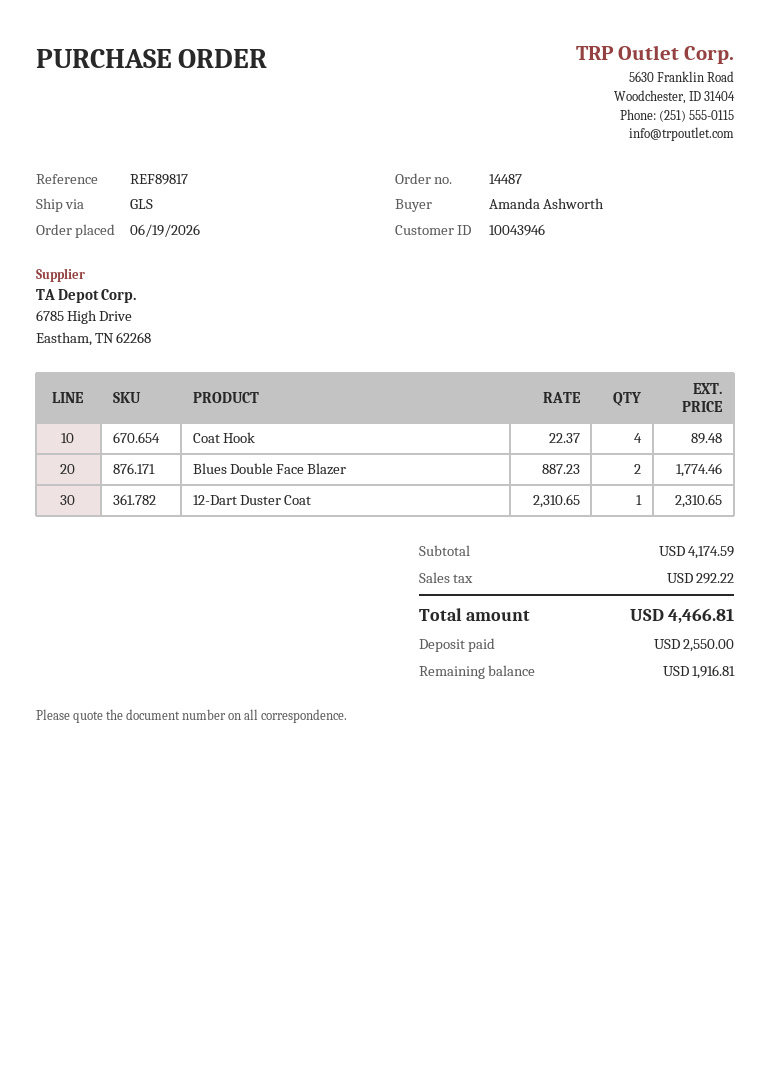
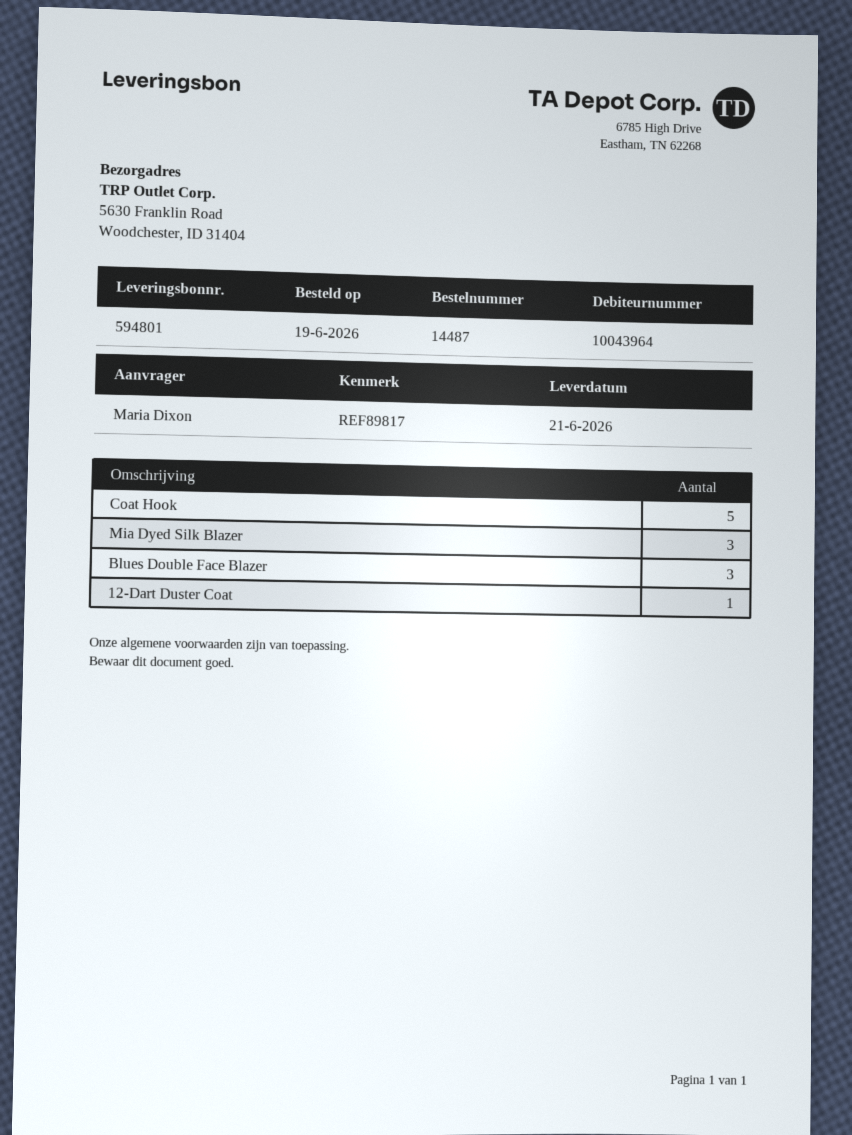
customer number: 10043946 -> 10043964
ordered by: Amanda Ashworth -> Maria Dixon
Coat Hook: 4 -> 5
Blues Double Face Blazer: 2 -> 3
Mia Dyed Silk Blazer: none -> 3

